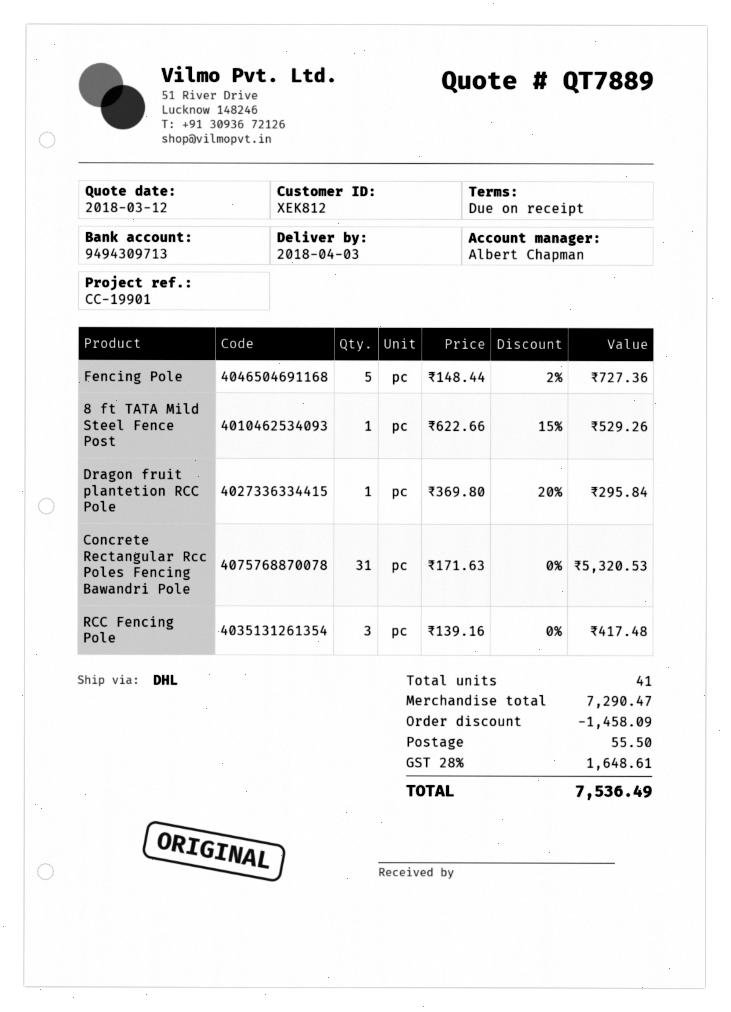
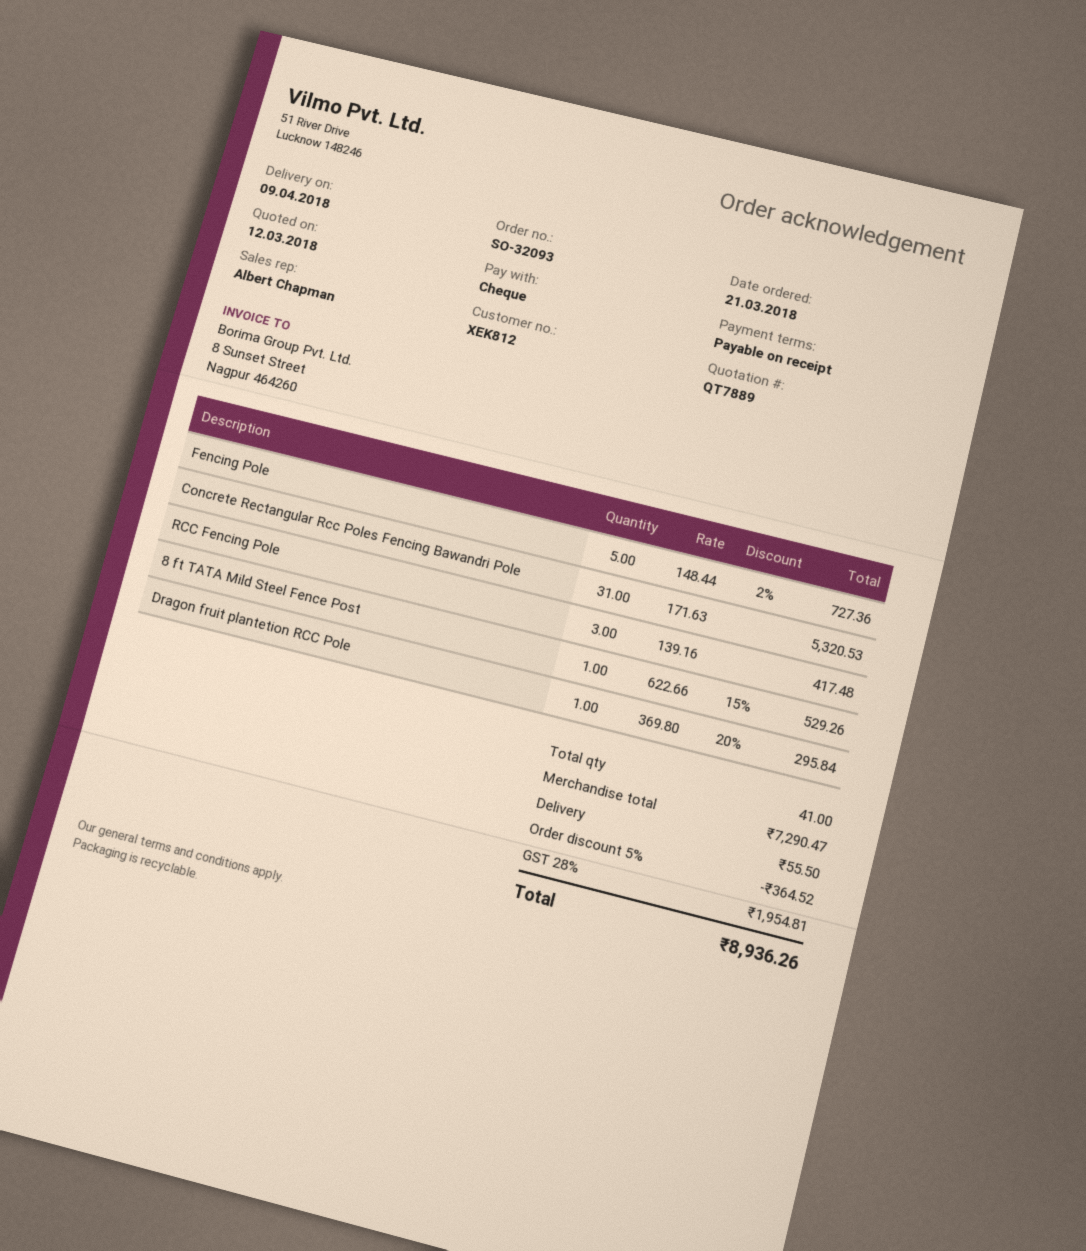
delivery date: 2018-04-03 -> 2018-04-09
discount: 1458.09 -> 364.52
tax: 28% = 1648.61 -> 28% = 1954.81
total: 7536.49 -> 8936.26

